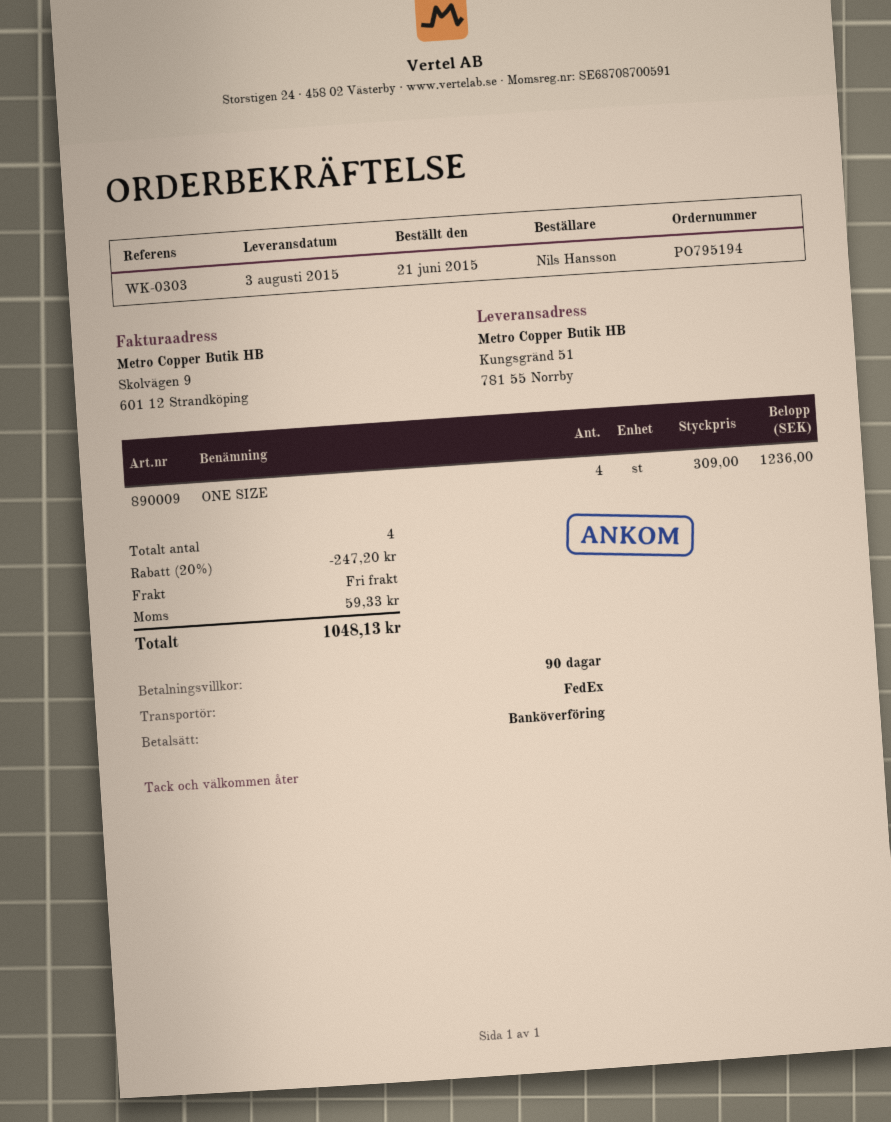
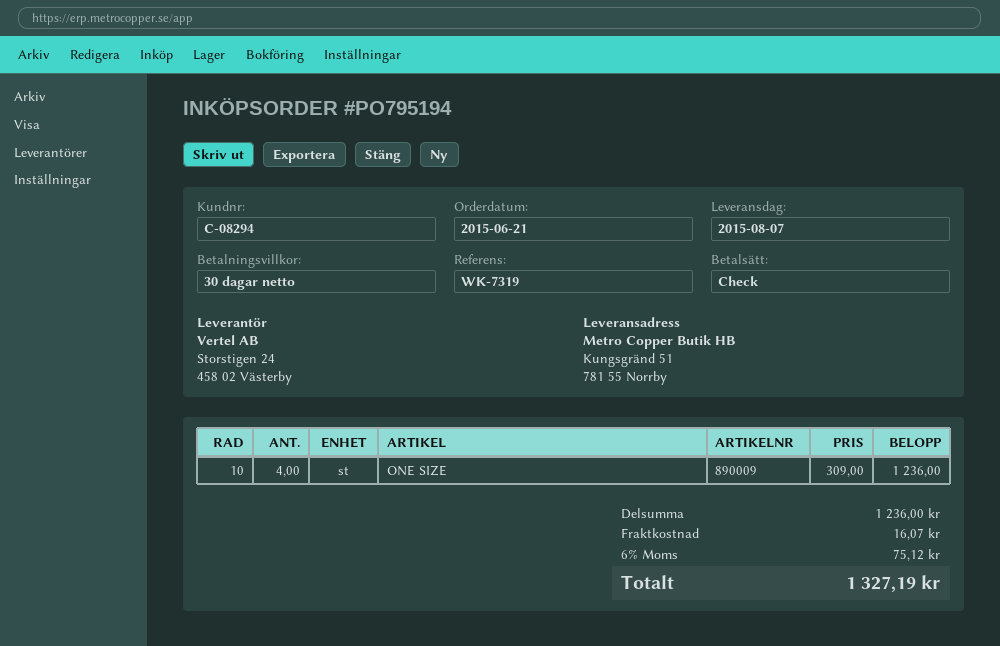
delivery date: 2015-08-03 -> 2015-08-07
payment terms: 90 days -> 30 days
reference: WK-0303 -> WK-7319
payment method: bank transfer -> cheque
discount: 20% = 247.20 -> none
shipping: 0.00 -> 16.07
tax: 59.33 -> 75.12
total: 1048.13 -> 1327.19

